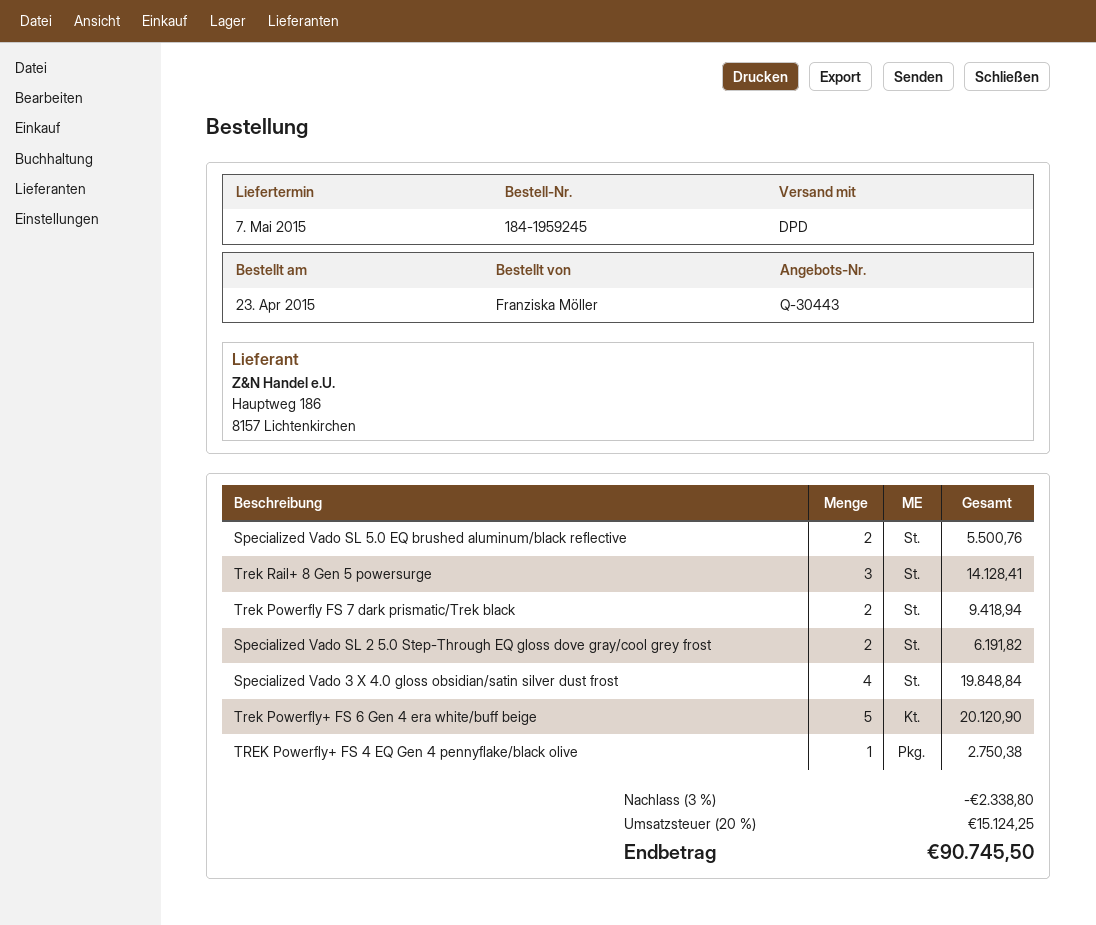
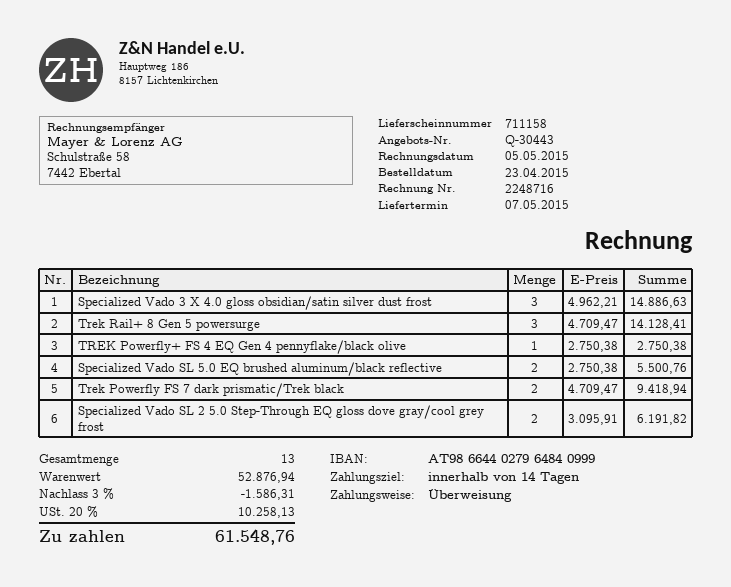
Specialized Vado 3 X 4.0 gloss obsidian/satin silver dust frost: 4 for 19848.84 -> 3 for 14886.63
Trek Powerfly+ FS 6 Gen 4 era white/buff beige: 5 for 20120.90 -> none
discount: 3% = 2338.80 -> 3% = 1586.31
tax: 20% = 15124.25 -> 20% = 10258.13
total: 90745.50 -> 61548.76

